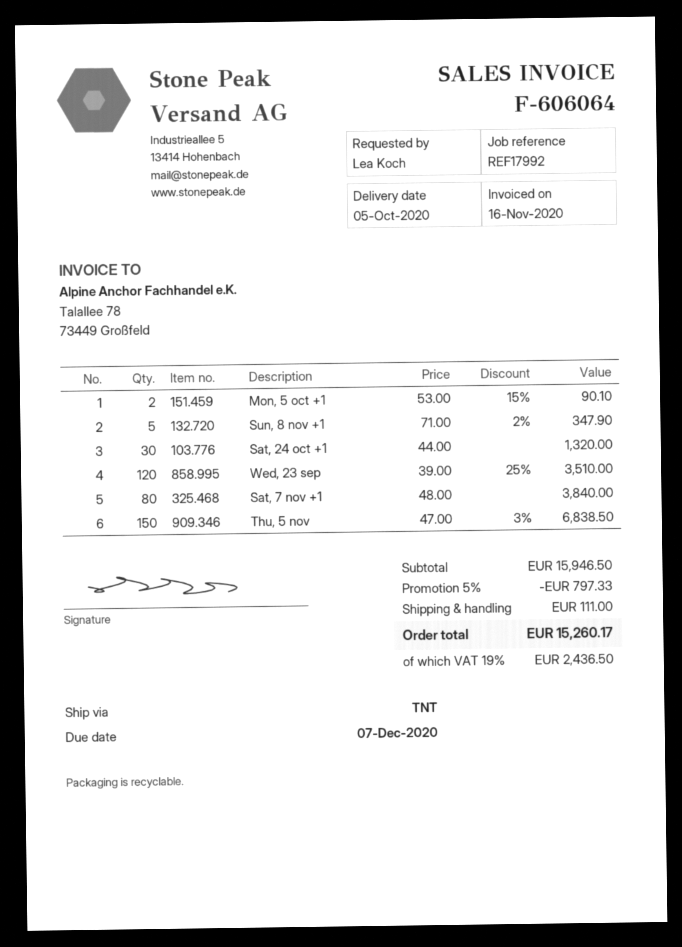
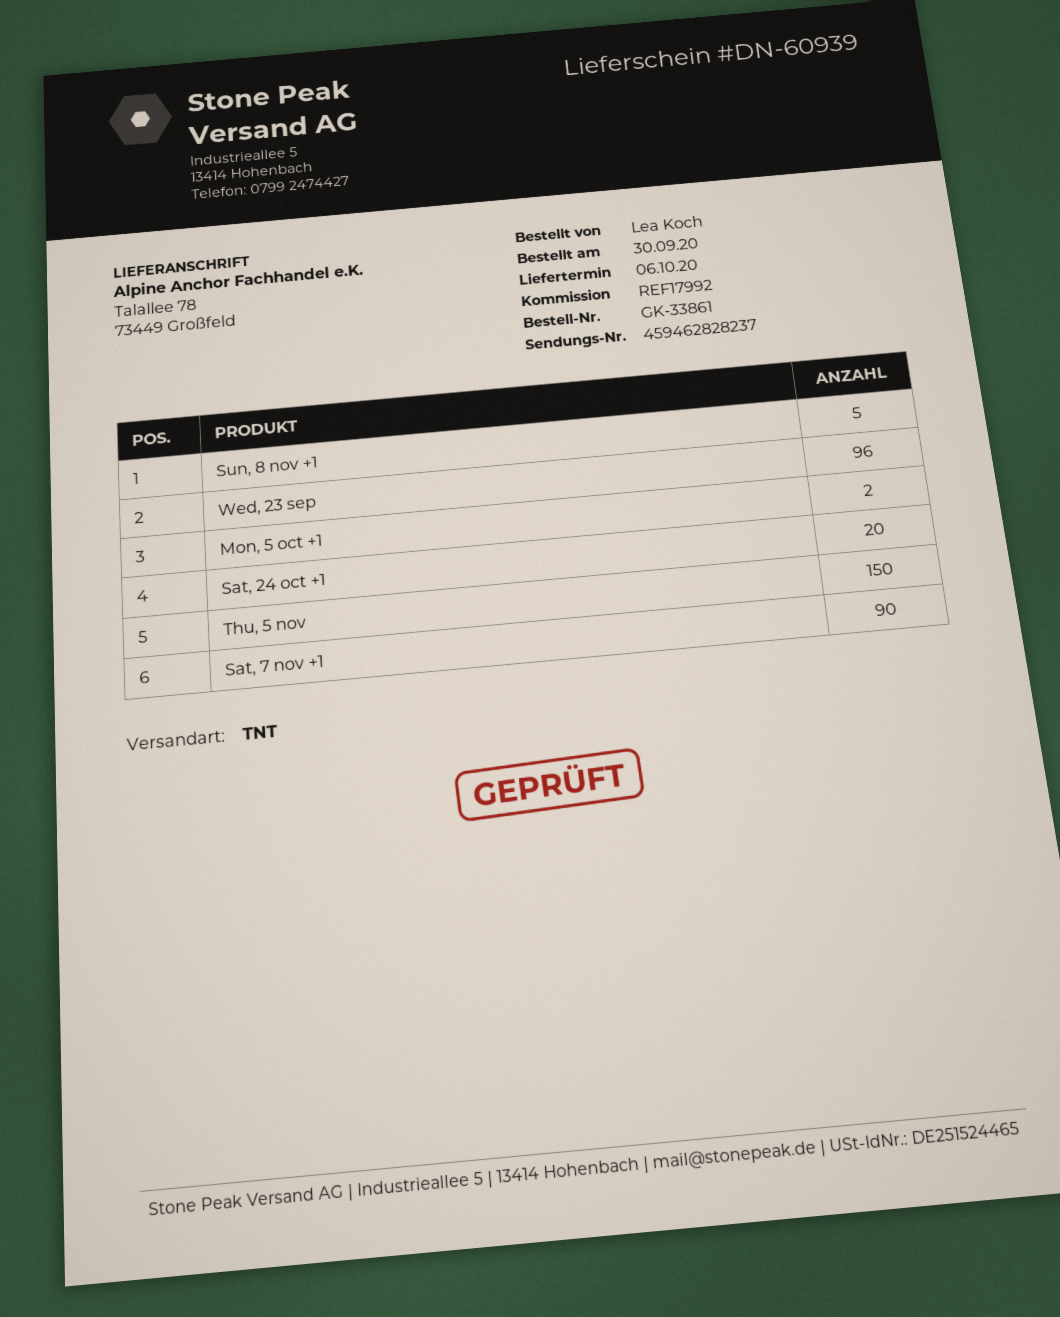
delivery date: 2020-10-05 -> 2020-10-06
Sat, 24 oct +1: 30 -> 20
Wed, 23 sep: 120 -> 96
Sat, 7 nov +1: 80 -> 90

